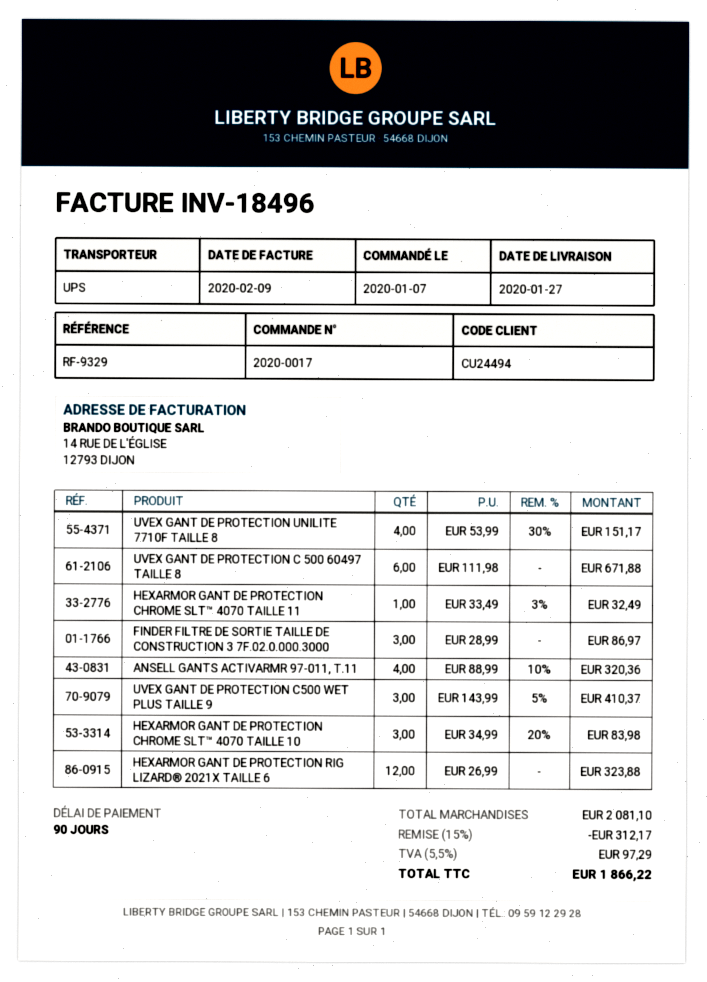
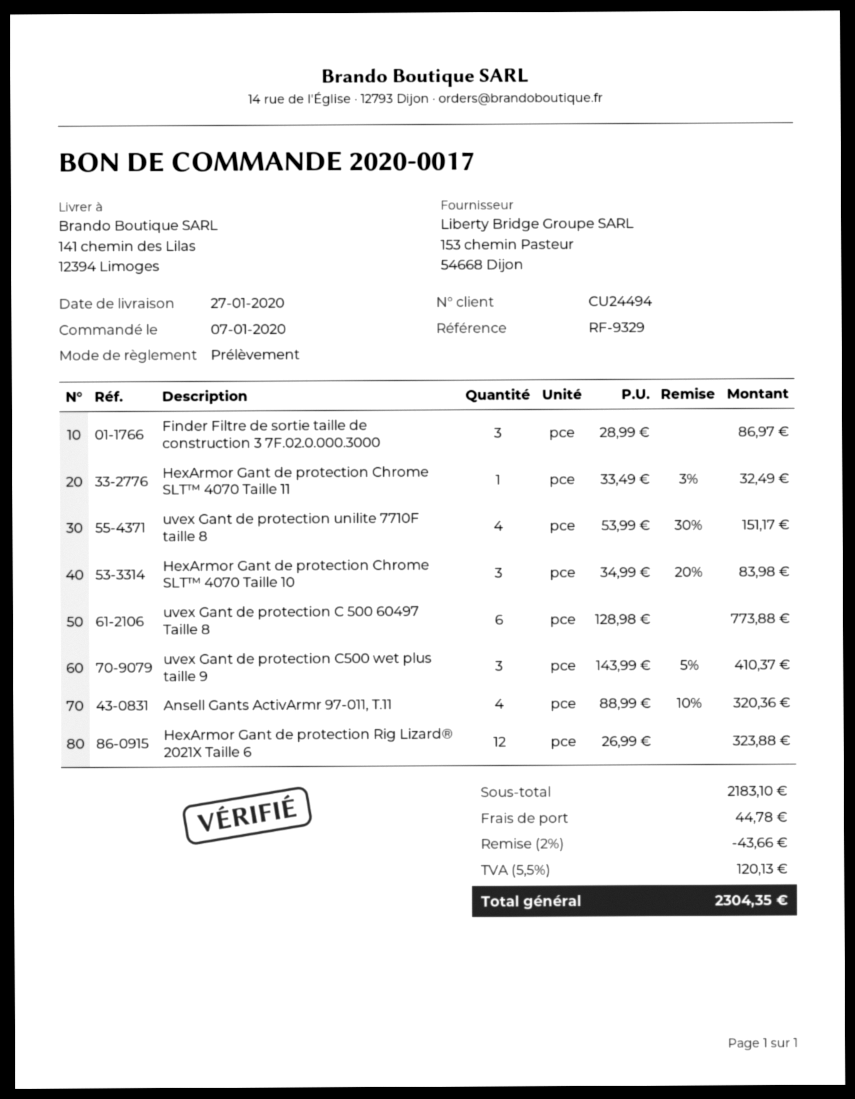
UVEX GANT DE PROTECTION C 500 60497 TAILLE 8: 6 x 111.98 = 671.88 -> 6 x 128.98 = 773.88
subtotal: 2081.10 -> 2183.10
discount: 15% = 312.17 -> 2% = 43.66
shipping: none -> 44.78
tax: 5.5% = 97.29 -> 5.5% = 120.13
total: 1866.22 -> 2304.35

